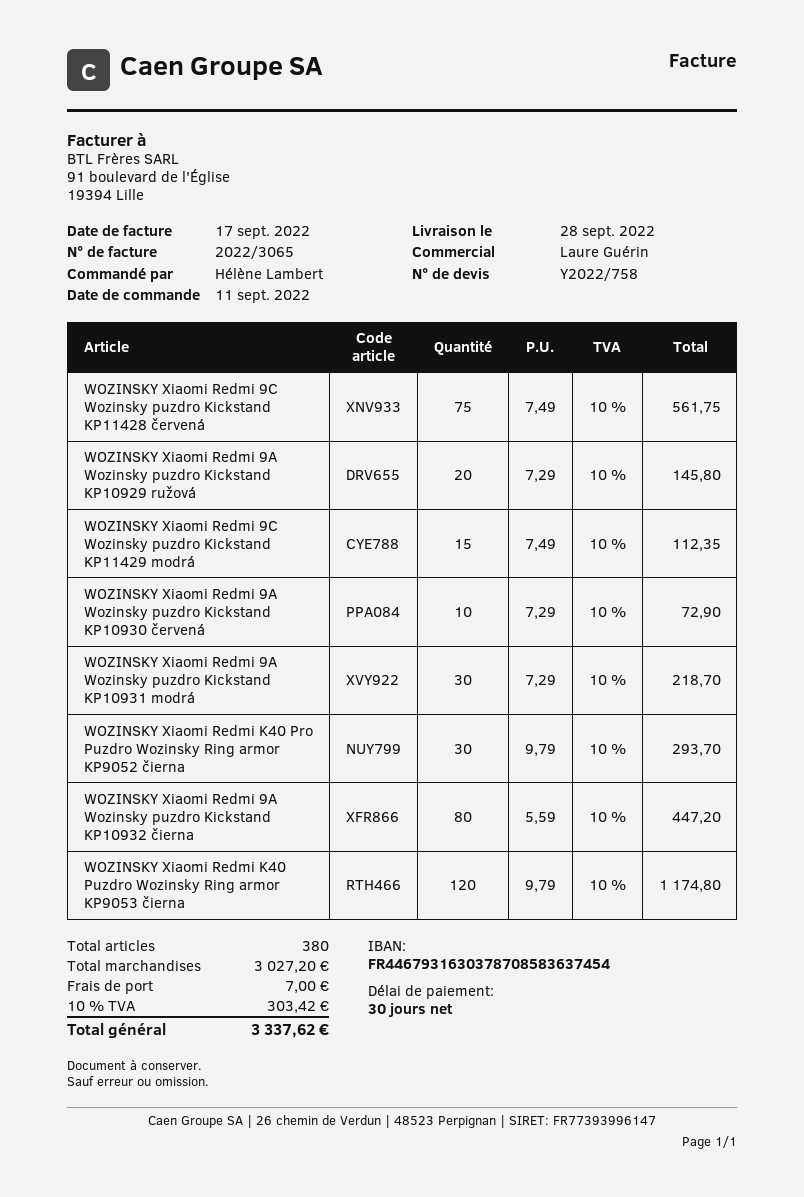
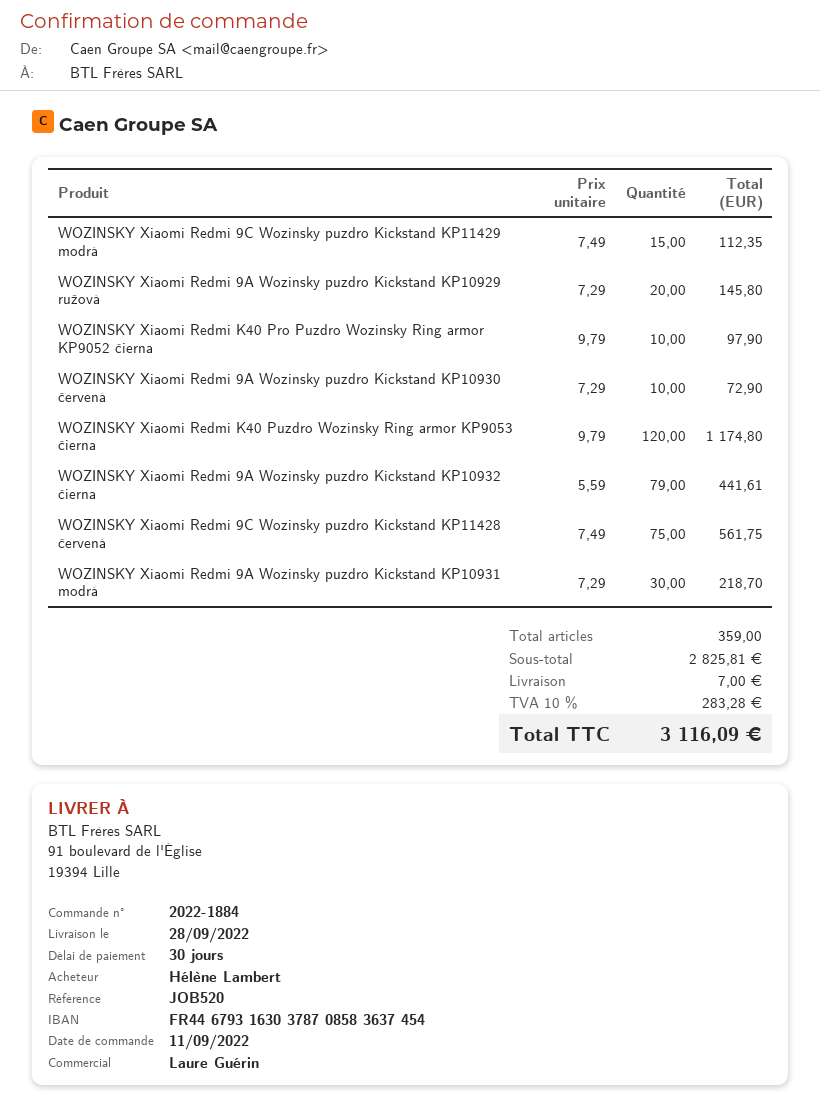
WOZINSKY Xiaomi Redmi K40 Pro Puzdro Wozinsky Ring armor KP9052 čierna: 30 x 9.79 = 293.70 -> 10 x 9.79 = 97.90
WOZINSKY Xiaomi Redmi 9A Wozinsky puzdro Kickstand KP10932 čierna: 80 x 5.59 = 447.20 -> 79 x 5.59 = 441.61
total quantity: 380 -> 359
subtotal: 3027.20 -> 2825.81
tax: 10% = 303.42 -> 10% = 283.28
total: 3337.62 -> 3116.09

